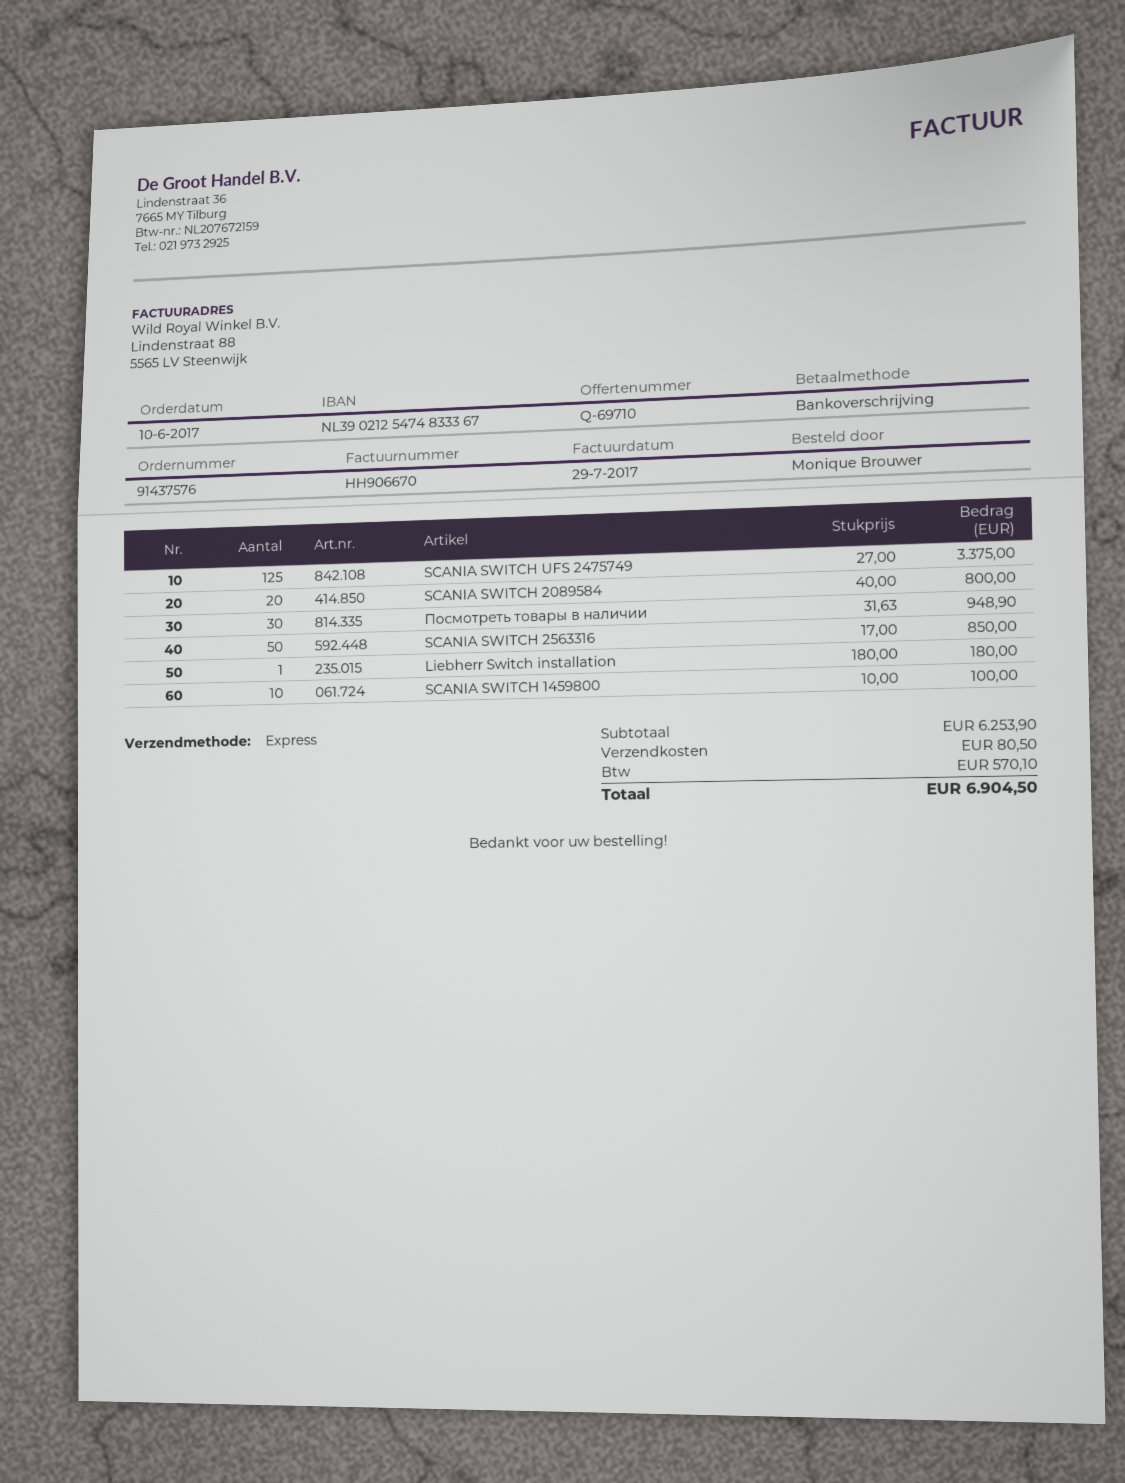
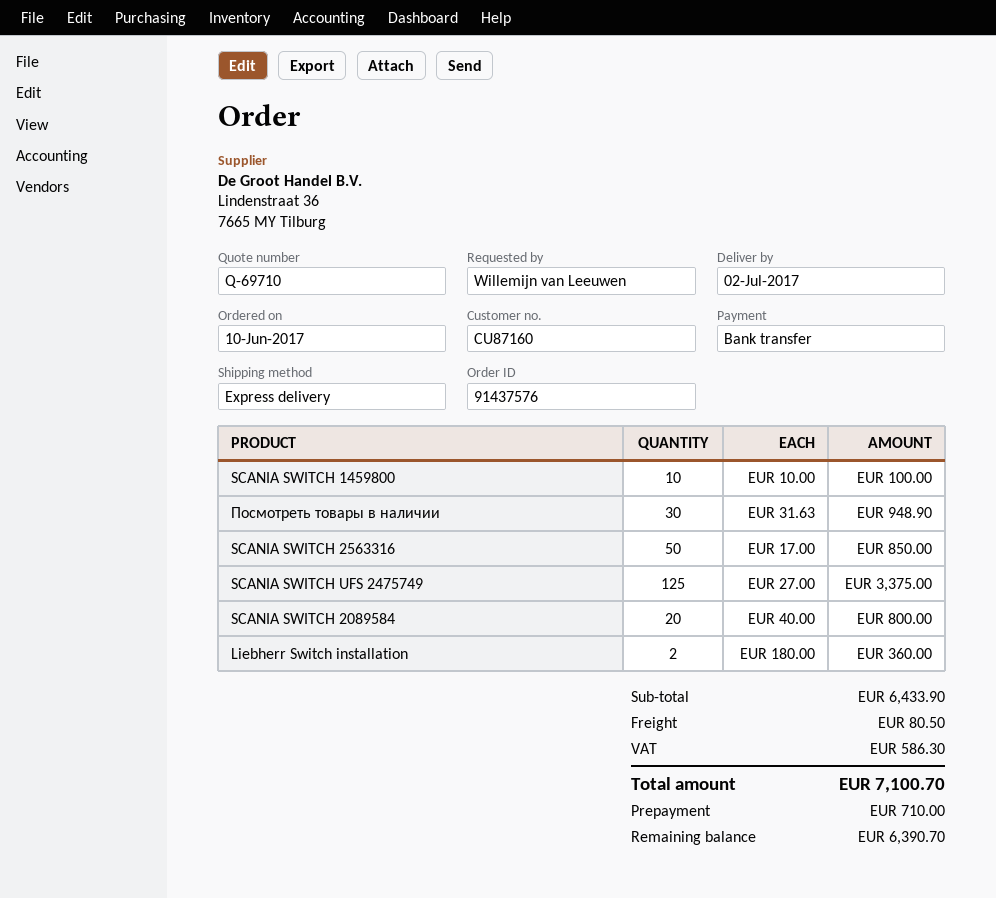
ordered by: Monique Brouwer -> Willemijn van Leeuwen
Liebherr Switch installation: 1 x 180.00 = 180.00 -> 2 x 180.00 = 360.00
subtotal: 6253.90 -> 6433.90
tax: 570.10 -> 586.30
total: 6904.50 -> 7100.70

